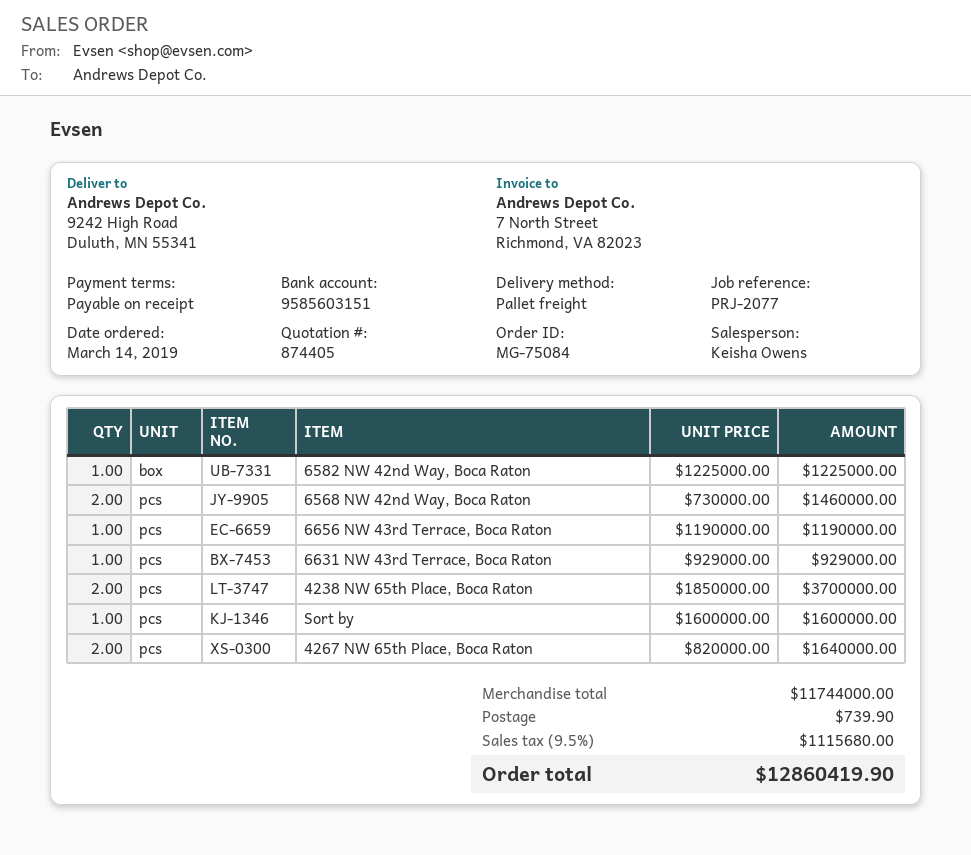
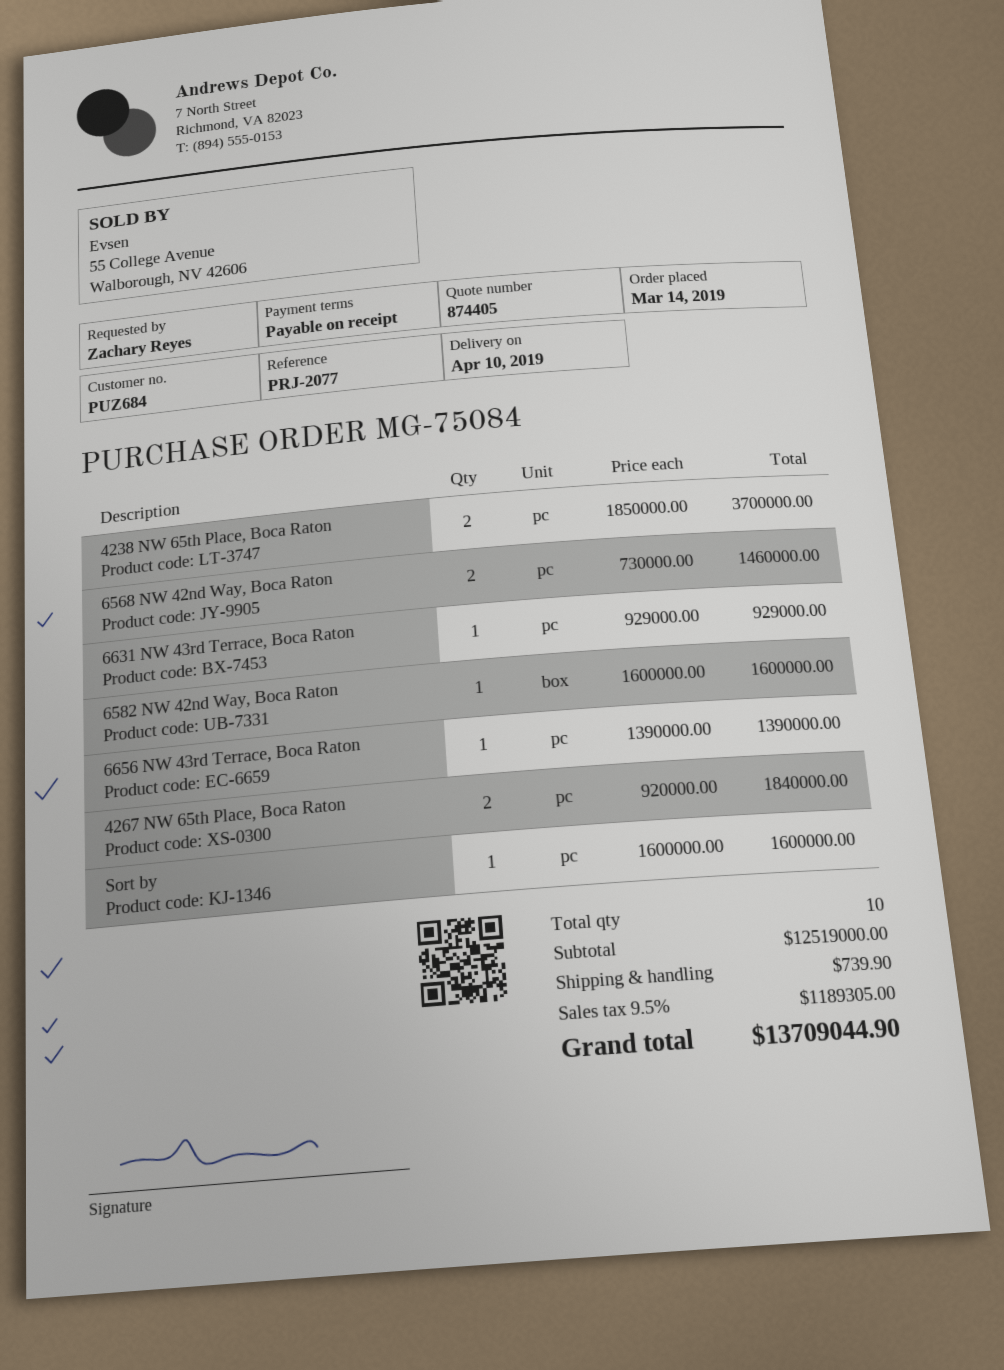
6582 NW 42nd Way, Boca Raton: 1 x 1225000.00 = 1225000.00 -> 1 x 1600000.00 = 1600000.00
6656 NW 43rd Terrace, Boca Raton: 1 x 1190000.00 = 1190000.00 -> 1 x 1390000.00 = 1390000.00
4267 NW 65th Place, Boca Raton: 2 x 820000.00 = 1640000.00 -> 2 x 920000.00 = 1840000.00
subtotal: 11744000.00 -> 12519000.00
tax: 9.5% = 1115680.00 -> 9.5% = 1189305.00
total: 12860419.90 -> 13709044.90

